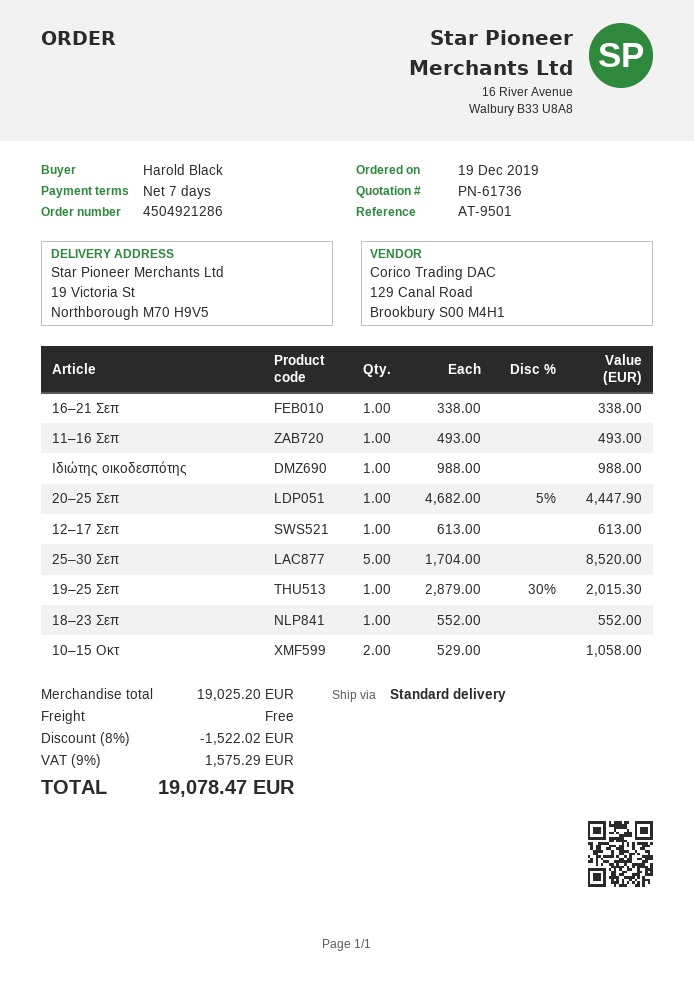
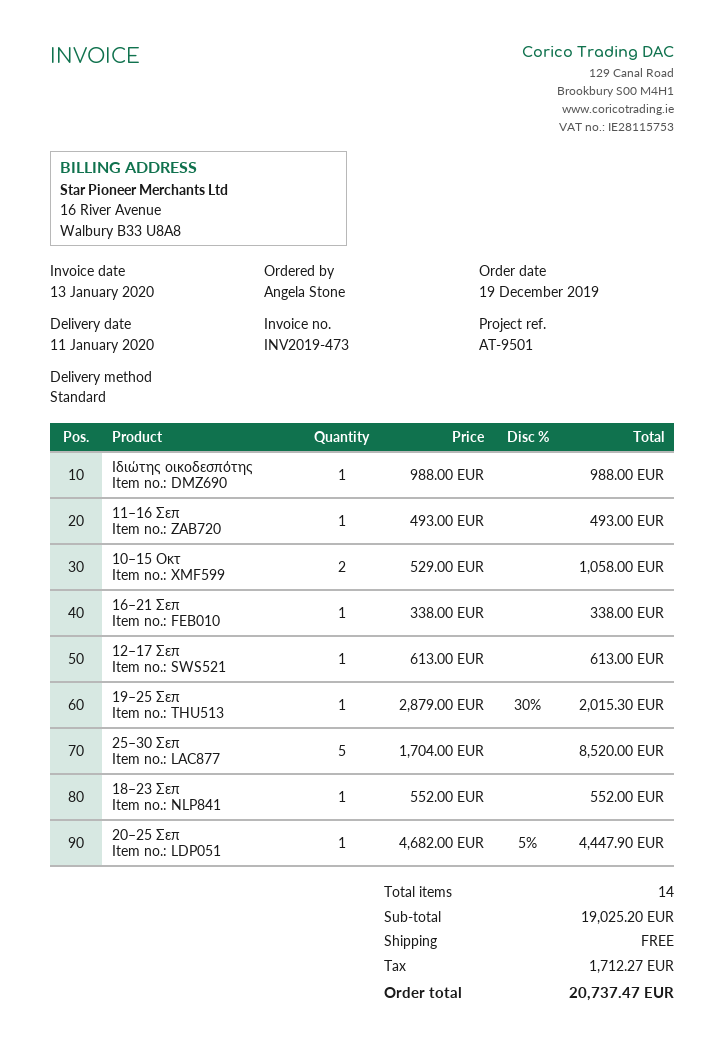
ordered by: Harold Black -> Angela Stone
discount: 8% = 1522.02 -> none
tax: 1575.29 -> 1712.27
total: 19078.47 -> 20737.47

